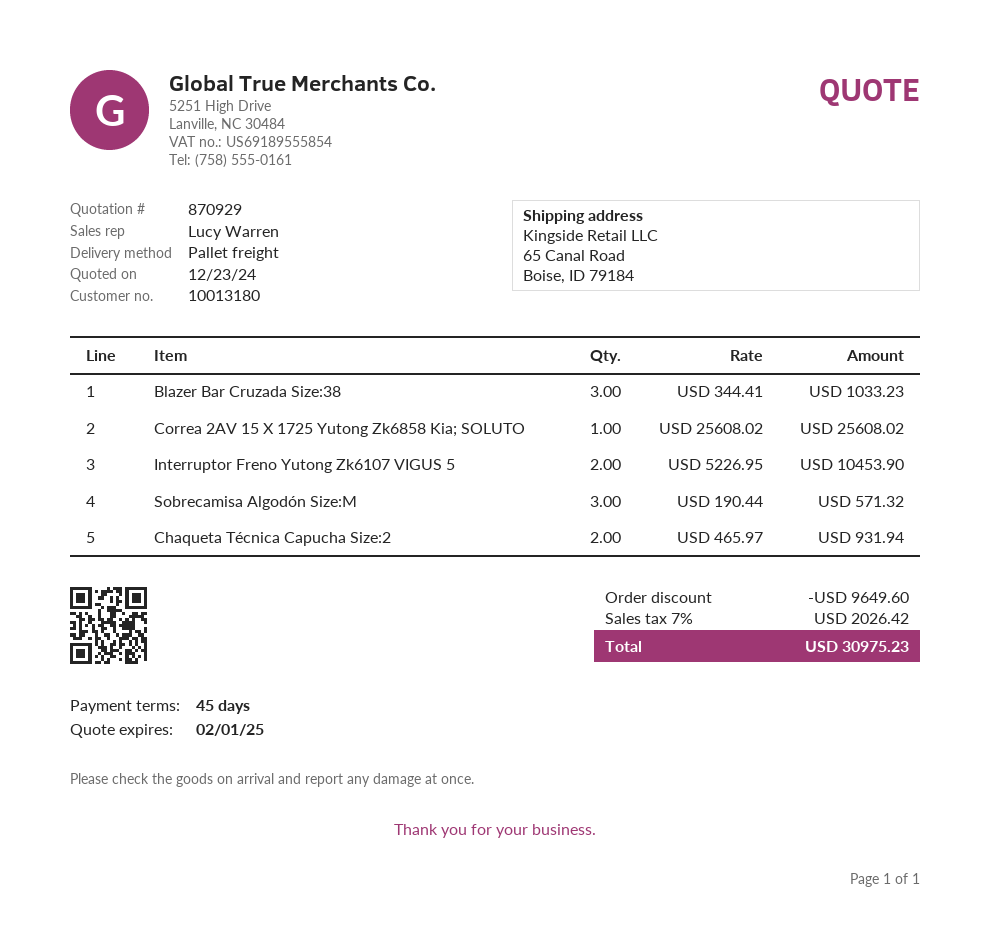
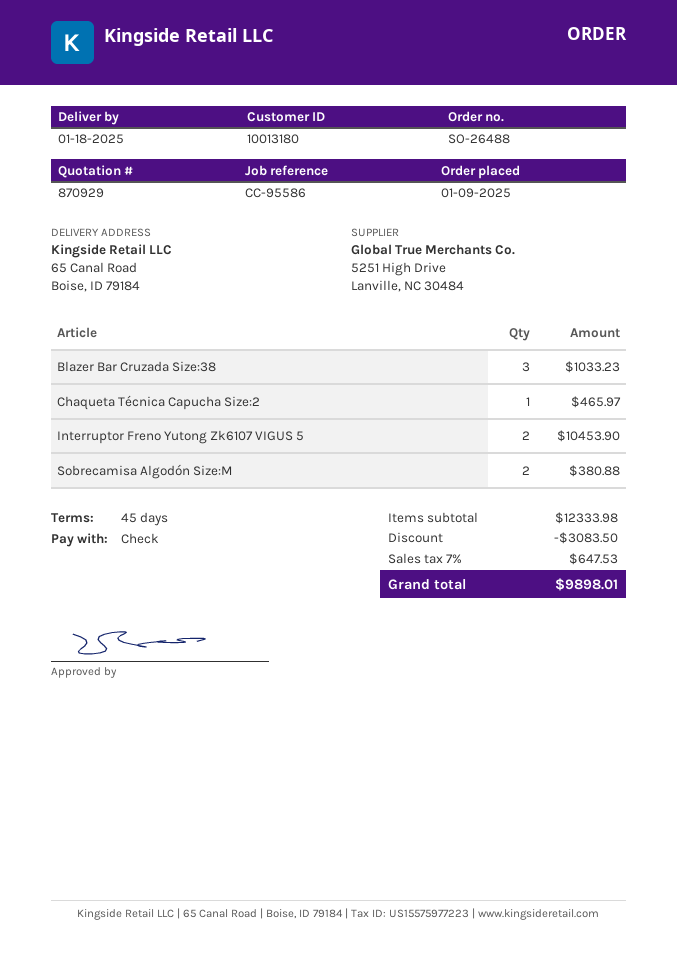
Correa 2AV 15 X 1725 Yutong Zk6858 Kia; SOLUTO: 1 for 25608.02 -> none
Sobrecamisa Algodón Size:M: 3 for 571.32 -> 2 for 380.88
Chaqueta Técnica Capucha Size:2: 2 for 931.94 -> 1 for 465.97
discount: 9649.60 -> 3083.50
tax: 7% = 2026.42 -> 7% = 647.53
total: 30975.23 -> 9898.01

